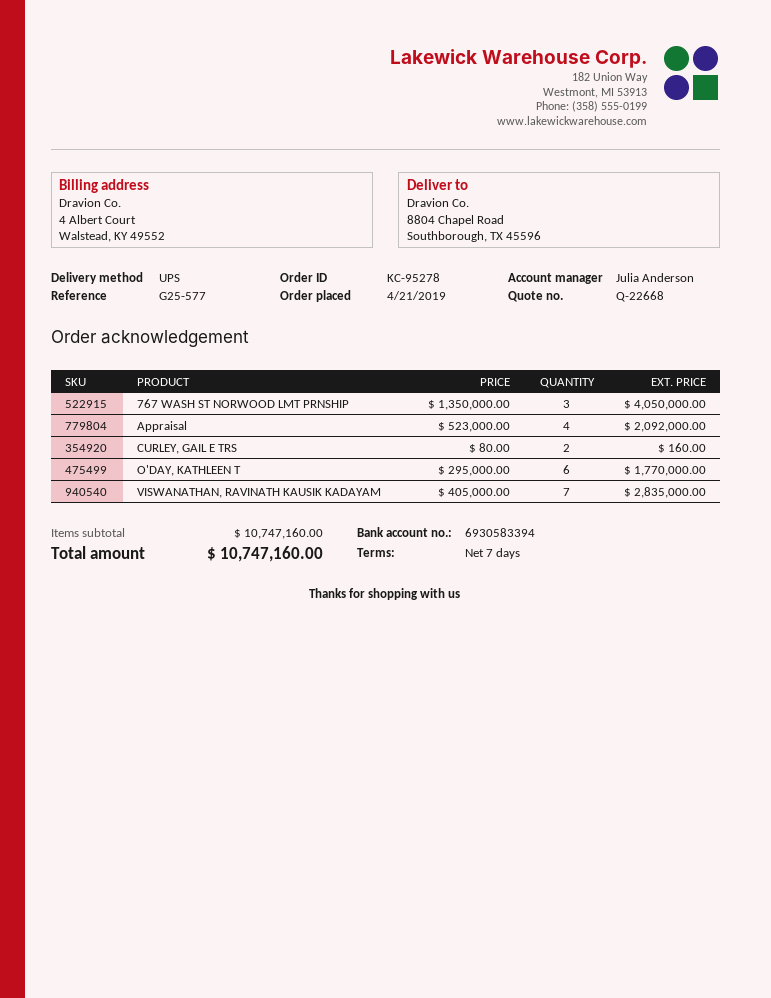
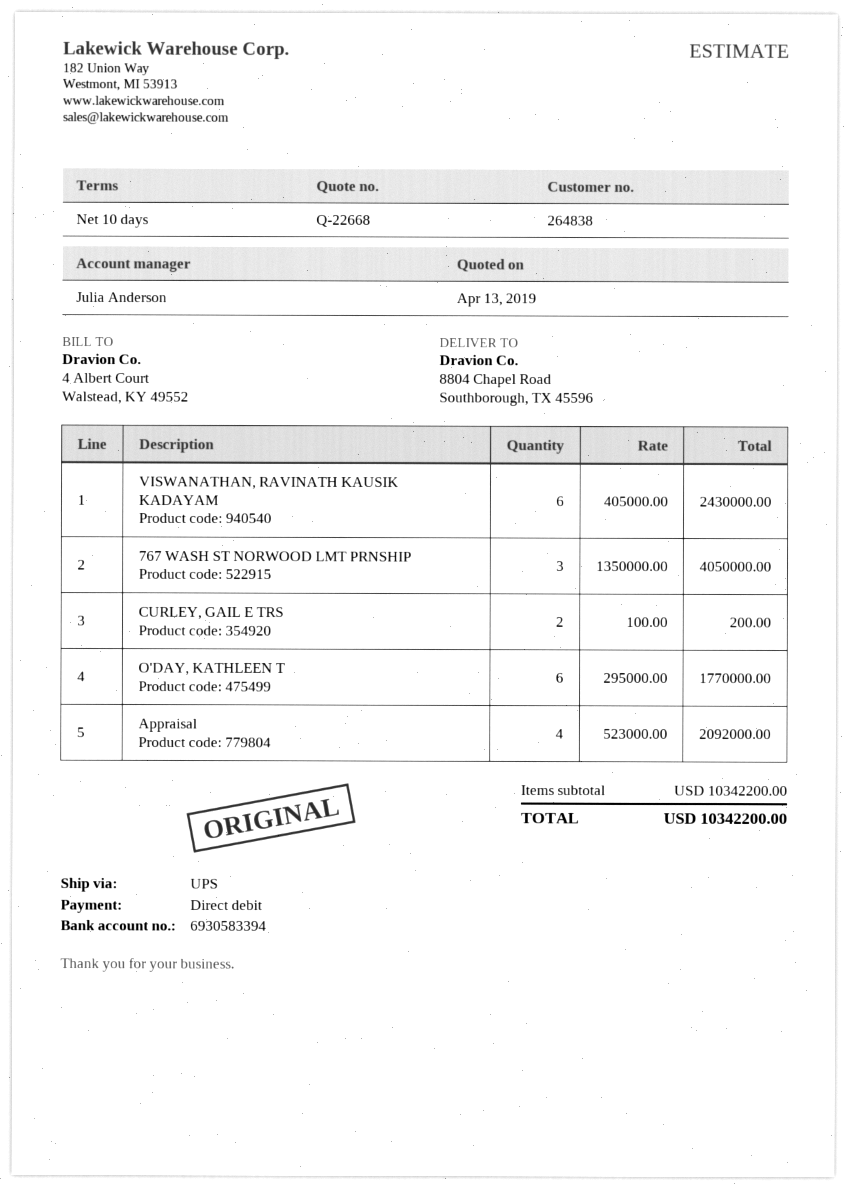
payment terms: 7 days -> 10 days
CURLEY, GAIL E TRS: 2 x 80.00 = 160.00 -> 2 x 100.00 = 200.00
VISWANATHAN, RAVINATH KAUSIK KADAYAM: 7 x 405000.00 = 2835000.00 -> 6 x 405000.00 = 2430000.00
subtotal: 10747160.00 -> 10342200.00
total: 10747160.00 -> 10342200.00

